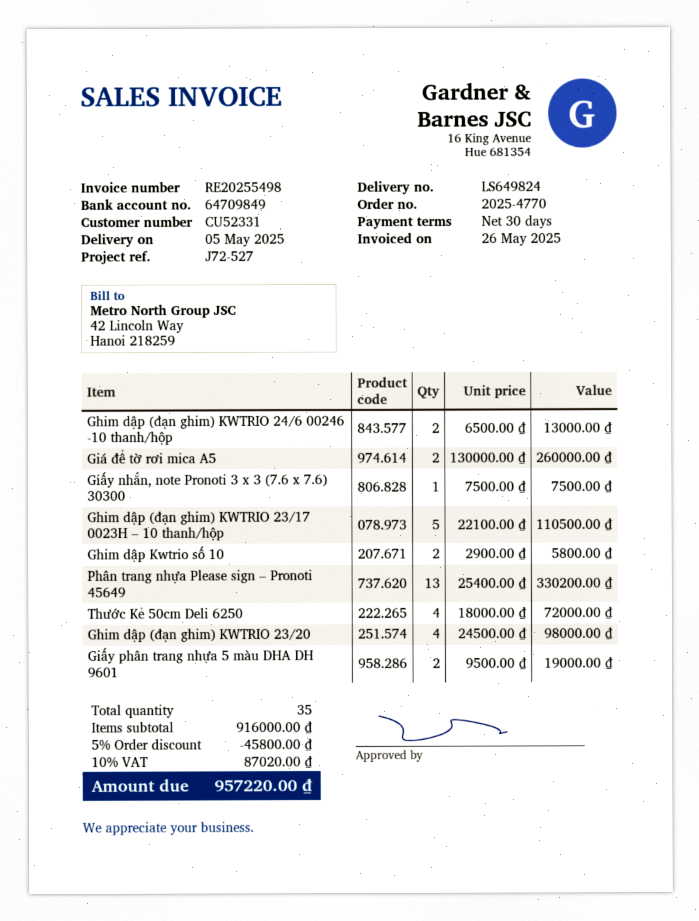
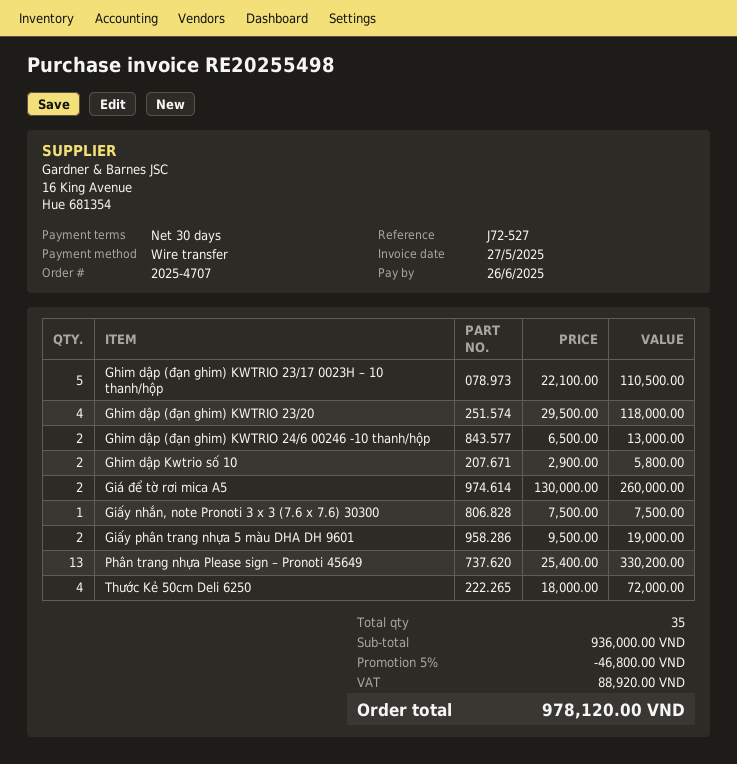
order number: 2025-4770 -> 2025-4707
invoice date: 2025-05-26 -> 2025-05-27
Ghim dập (đạn ghim) KWTRIO 23/20: 4 x 24500.00 = 98000.00 -> 4 x 29500.00 = 118000.00
subtotal: 916000.00 -> 936000.00
discount: 5% = 45800.00 -> 5% = 46800.00
tax: 87020.00 -> 88920.00
total: 957220.00 -> 978120.00

